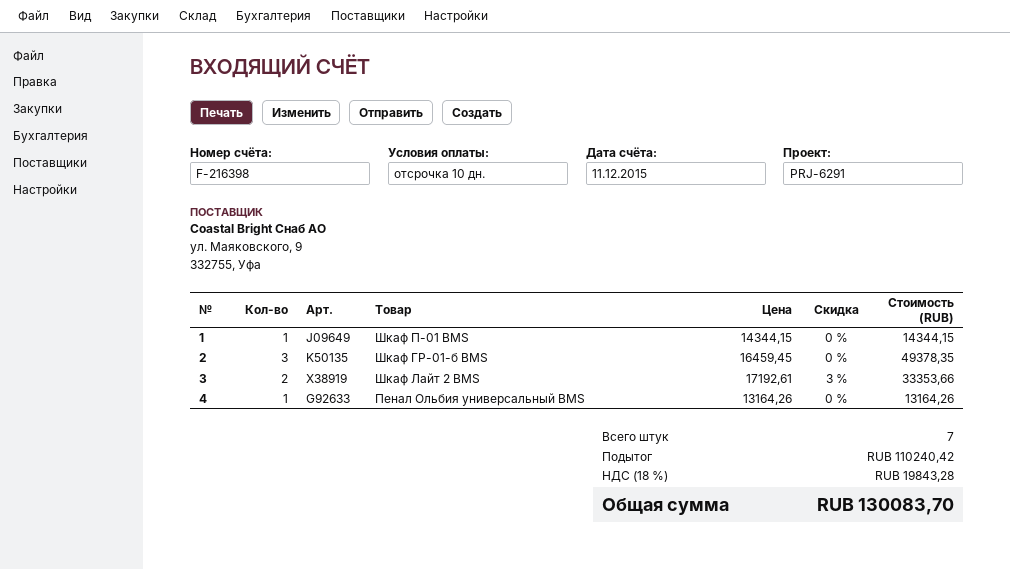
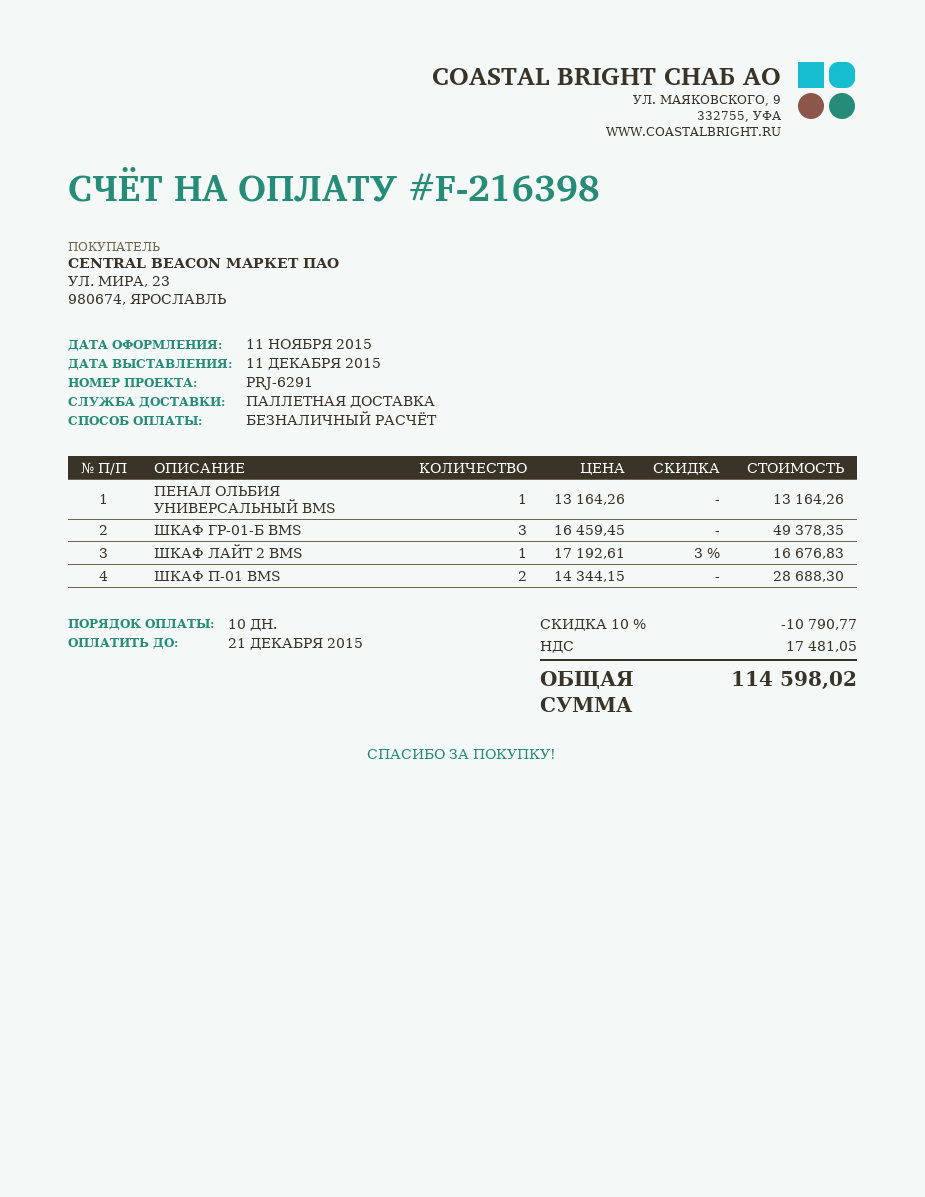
Шкаф П-01 BMS: 1 x 14344.15 = 14344.15 -> 2 x 14344.15 = 28688.30
Шкаф Лайт 2 BMS: 2 x 17192.61 - 3% = 33353.66 -> 1 x 17192.61 - 3% = 16676.83
discount: none -> 10% = 10790.77
tax: 19843.28 -> 17481.05
total: 130083.70 -> 114598.02

